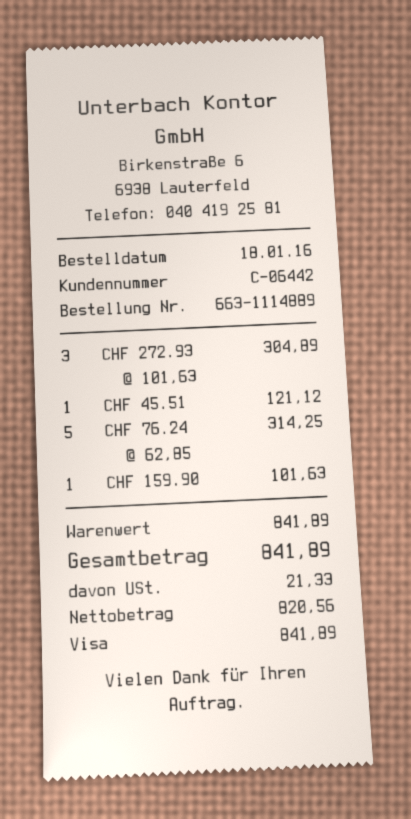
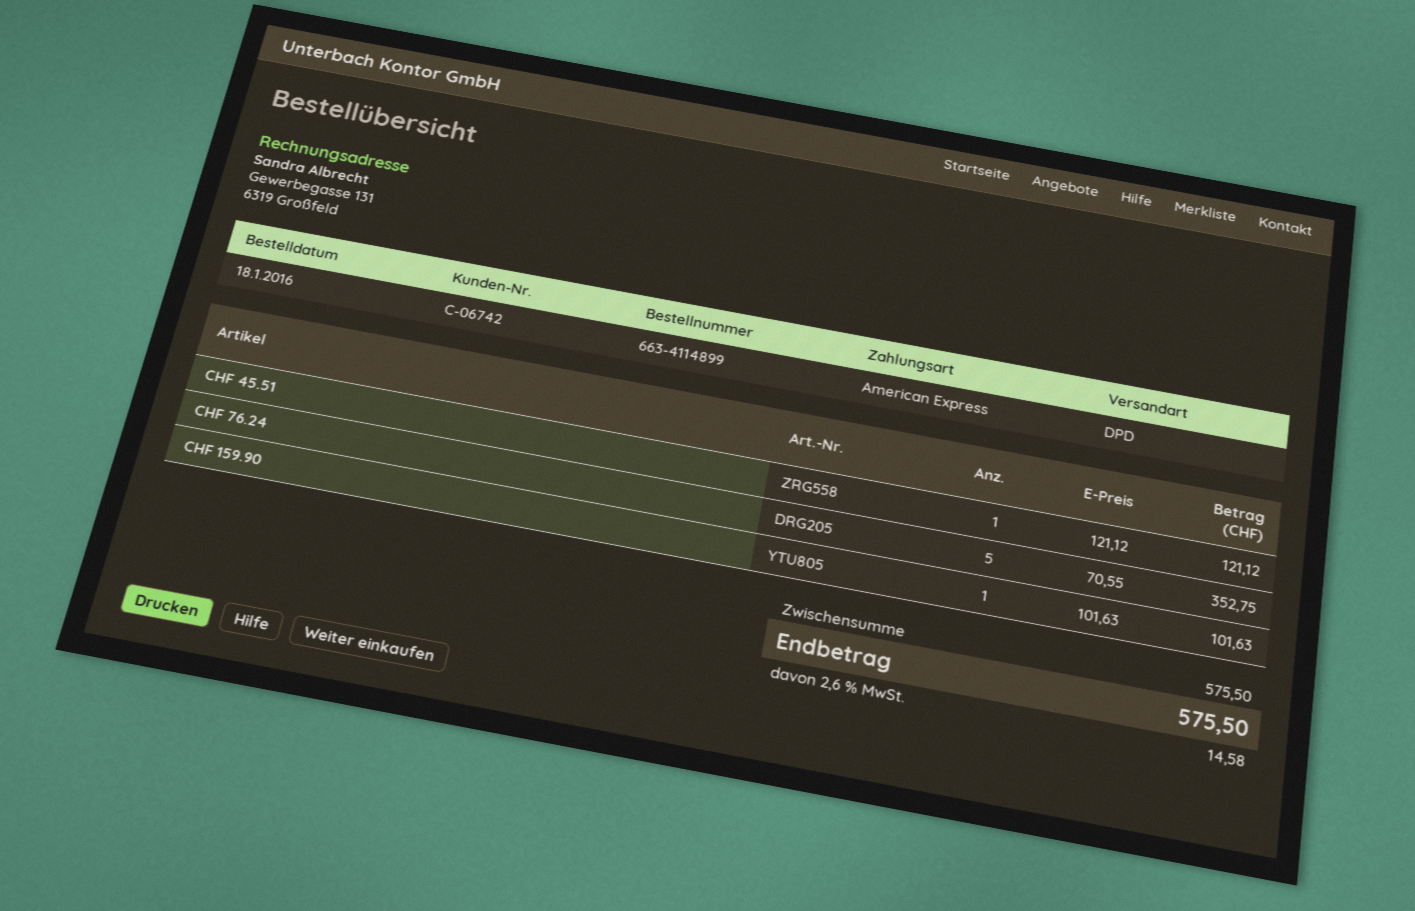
order number: 663-1114889 -> 663-4114899
customer number: C-06442 -> C-06742
payment method: Visa -> American Express
CHF 272.93: 3 x 101.63 = 304.89 -> none
CHF 76.24: 5 x 62.85 = 314.25 -> 5 x 70.55 = 352.75
subtotal: 841.89 -> 575.50
tax: 21.33 -> 14.58
total: 841.89 -> 575.50

